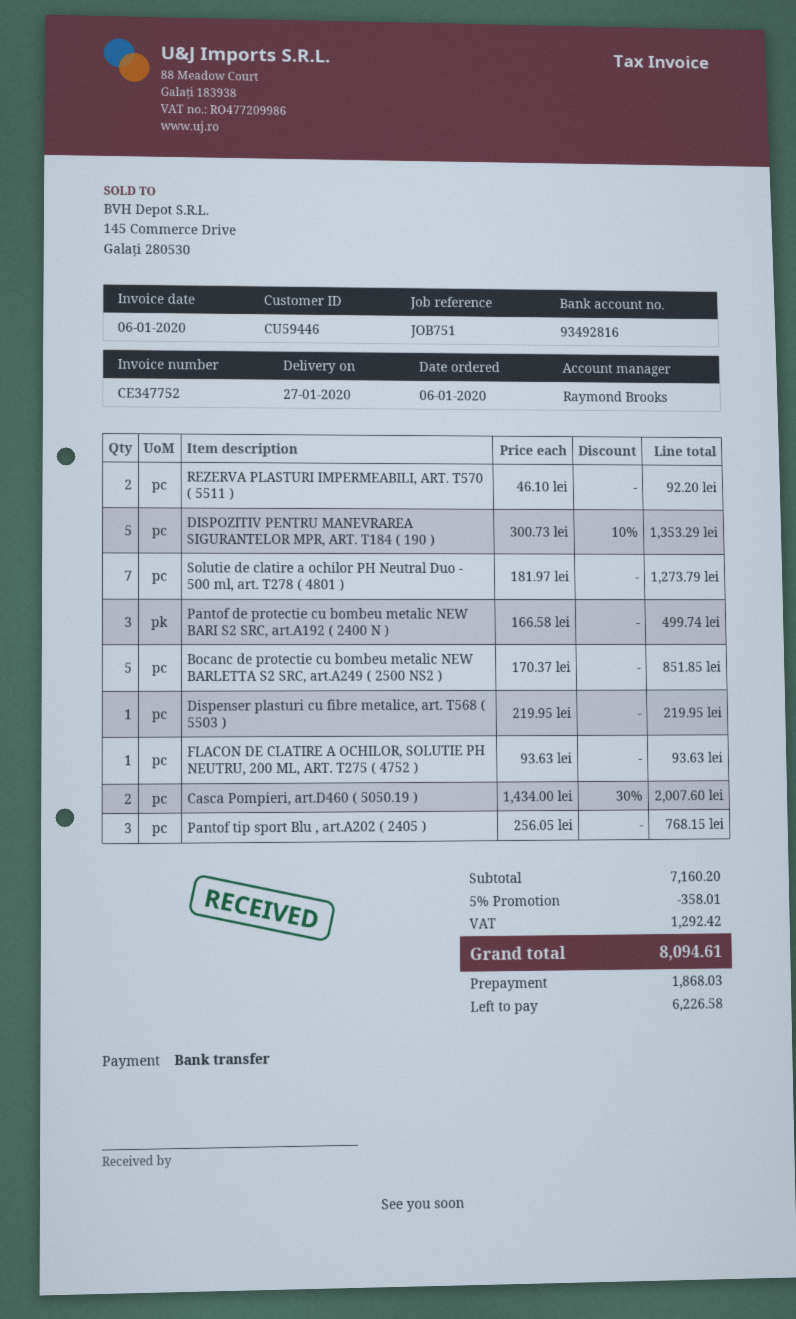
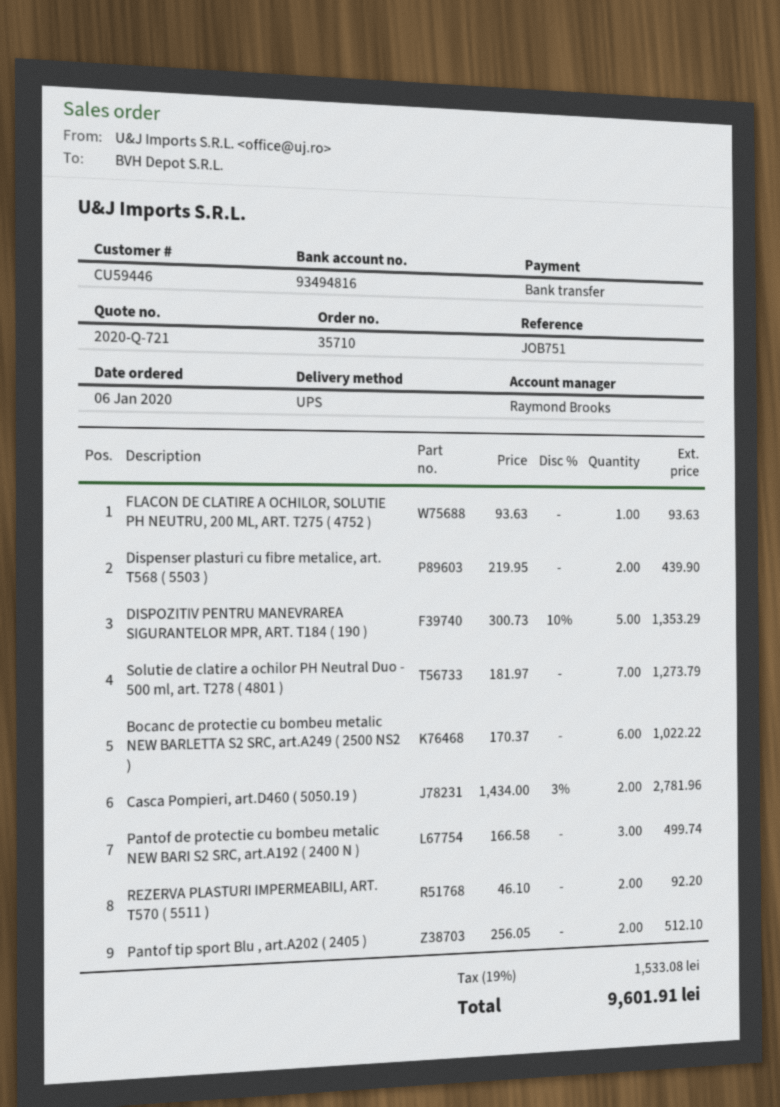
bank account: 93492816 -> 93494816
Bocanc de protectie cu bombeu metalic NEW BARLETTA S2 SRC, art.A249 ( 2500 NS2 ): 5 x 170.37 = 851.85 -> 6 x 170.37 = 1022.22
Dispenser plasturi cu fibre metalice, art. T568 ( 5503 ): 1 x 219.95 = 219.95 -> 2 x 219.95 = 439.90
Casca Pompieri, art.D460 ( 5050.19 ): 2 x 1434.00 - 30% = 2007.60 -> 2 x 1434.00 - 3% = 2781.96
Pantof tip sport Blu , art.A202 ( 2405 ): 3 x 256.05 = 768.15 -> 2 x 256.05 = 512.10
discount: 5% = 358.01 -> none
tax: 1292.42 -> 1533.08
total: 8094.61 -> 9601.91

